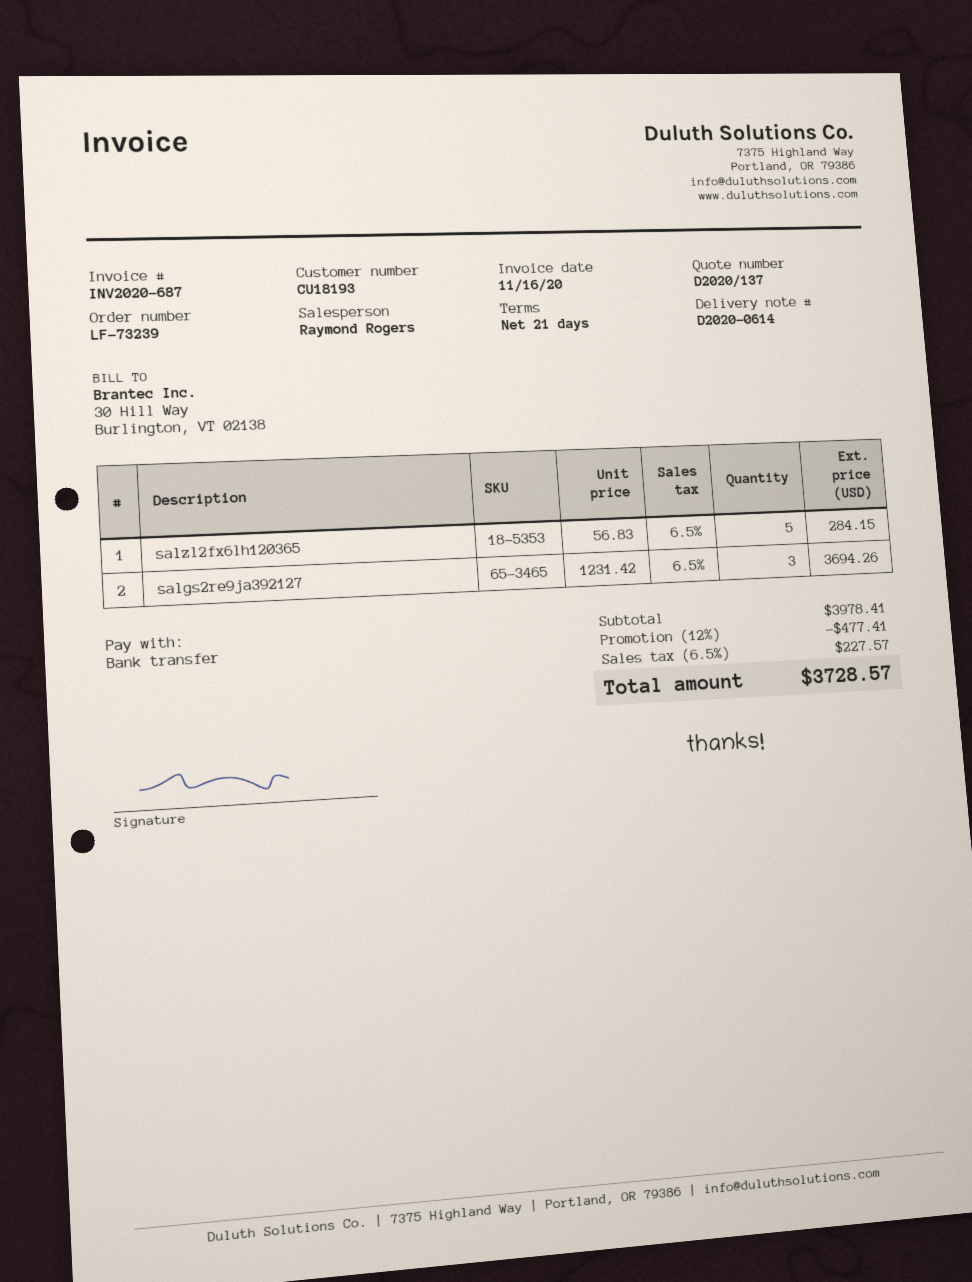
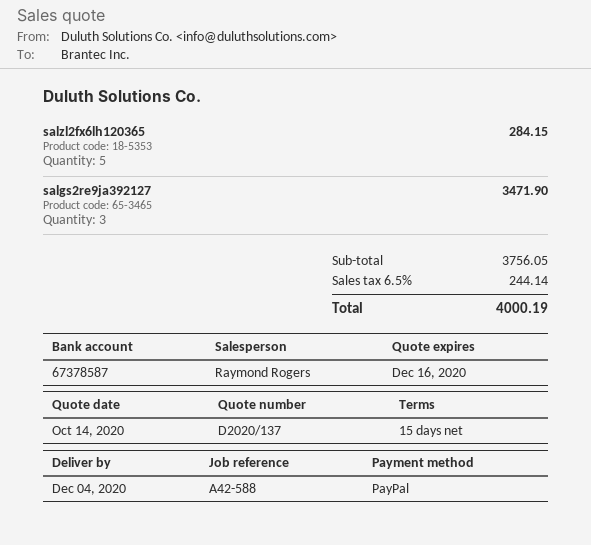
payment terms: 21 days -> 15 days
payment method: bank transfer -> PayPal
salgs2re9ja392127: 3 for 3694.26 -> 3 for 3471.90
subtotal: 3978.41 -> 3756.05
discount: 12% = 477.41 -> none
tax: 6.5% = 227.57 -> 6.5% = 244.14
total: 3728.57 -> 4000.19

